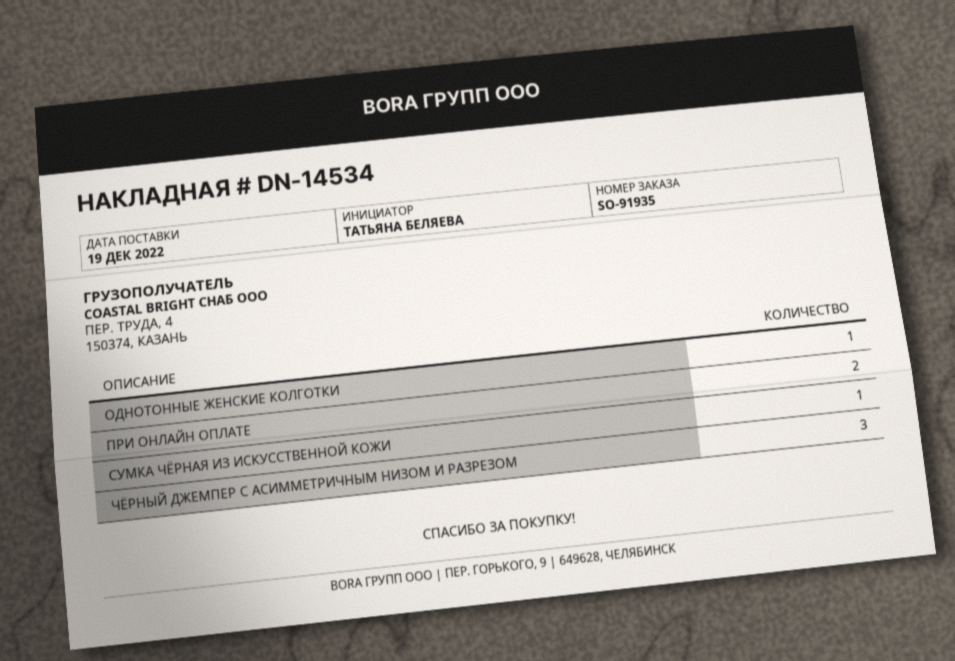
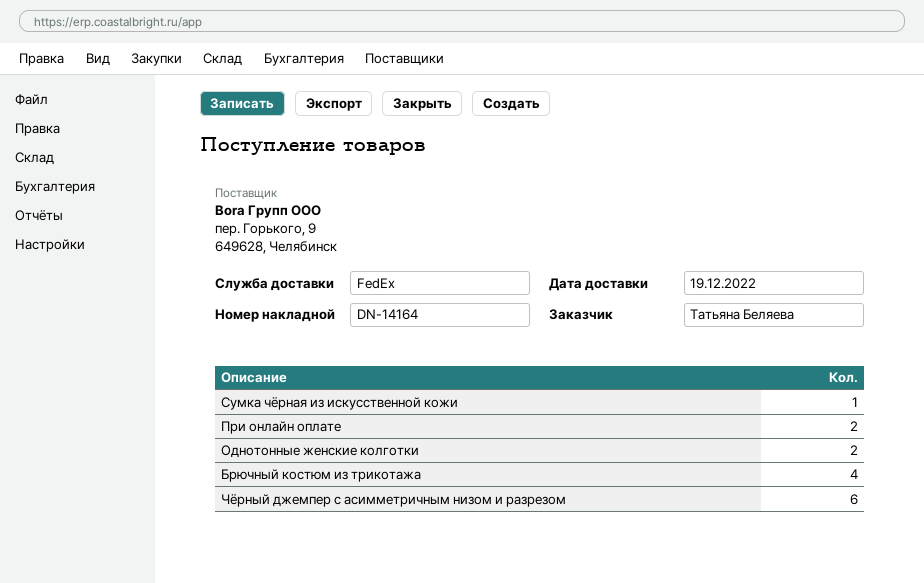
delivery note number: DN-14534 -> DN-14164
ОДНОТОННЫЕ ЖЕНСКИЕ КОЛГОТКИ: 1 -> 2
ЧЁРНЫЙ ДЖЕМПЕР С АСИММЕТРИЧНЫМ НИЗОМ И РАЗРЕЗОМ: 3 -> 6
Брючный костюм из трикотажа: none -> 4

